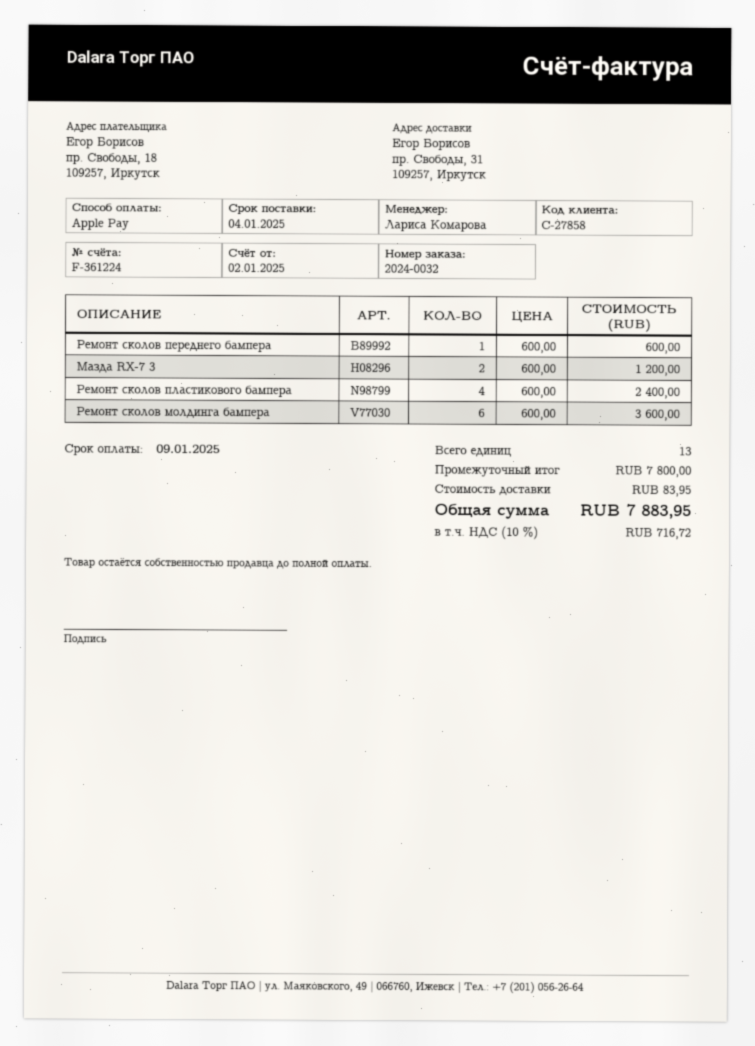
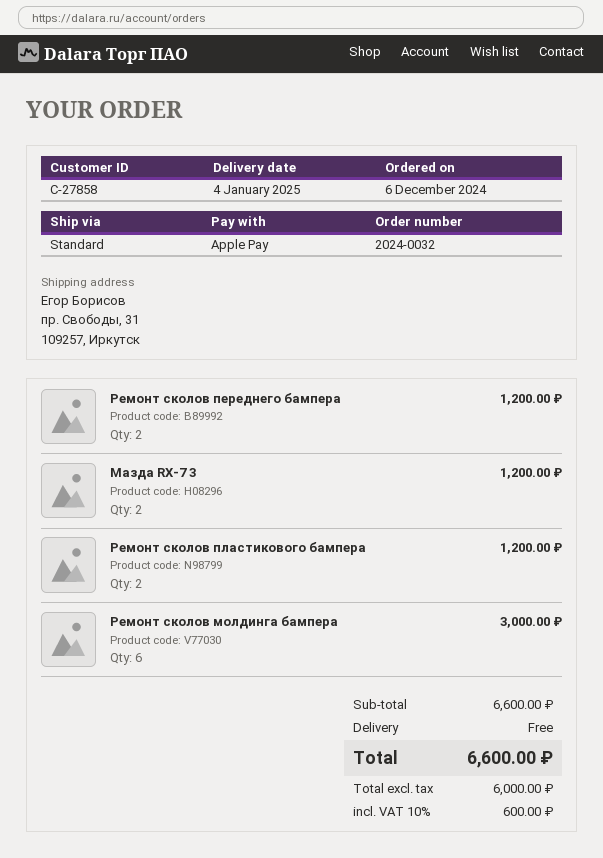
Ремонт сколов переднего бампера: 1 for 600.00 -> 2 for 1200.00
Ремонт сколов пластикового бампера: 4 for 2400.00 -> 2 for 1200.00
Ремонт сколов молдинга бампера: 6 for 3600.00 -> 6 for 3000.00
subtotal: 7800.00 -> 6600.00
shipping: 83.95 -> 0.00
tax: 10% = 716.72 -> 10% = 600.00
total: 7883.95 -> 6600.00

